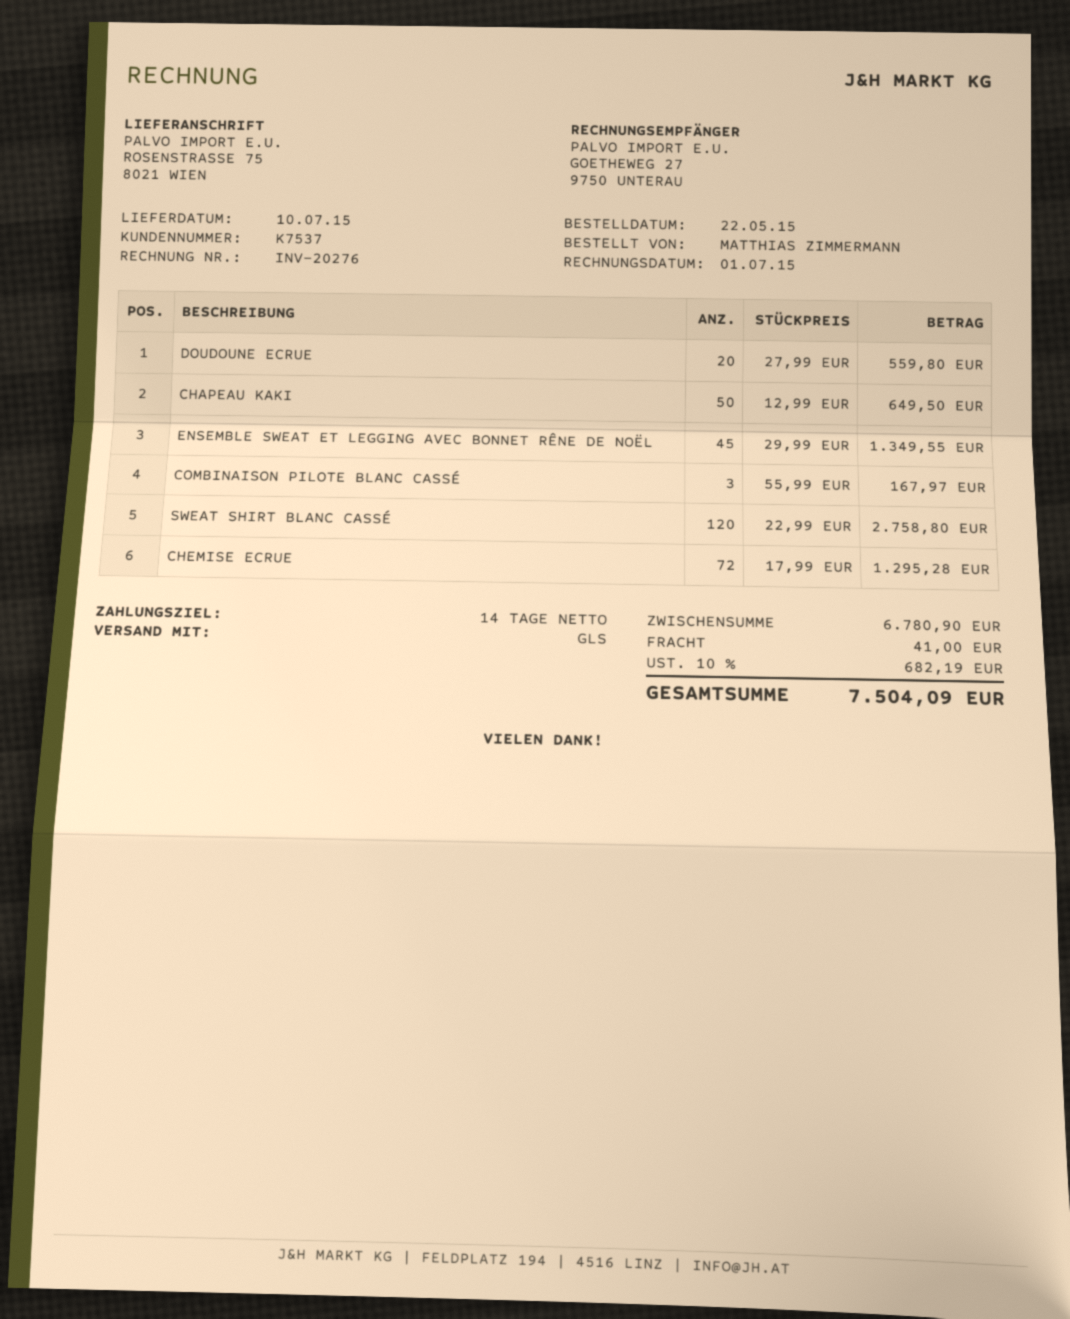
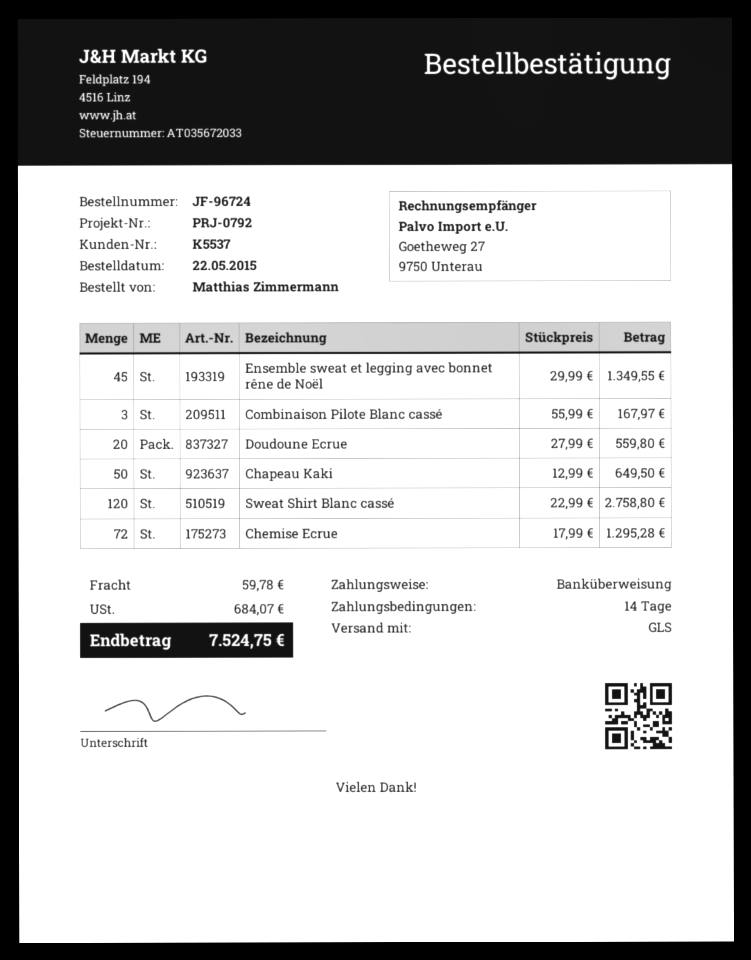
customer number: K7537 -> K5537
shipping: 41.00 -> 59.78
tax: 682.19 -> 684.07
total: 7504.09 -> 7524.75

